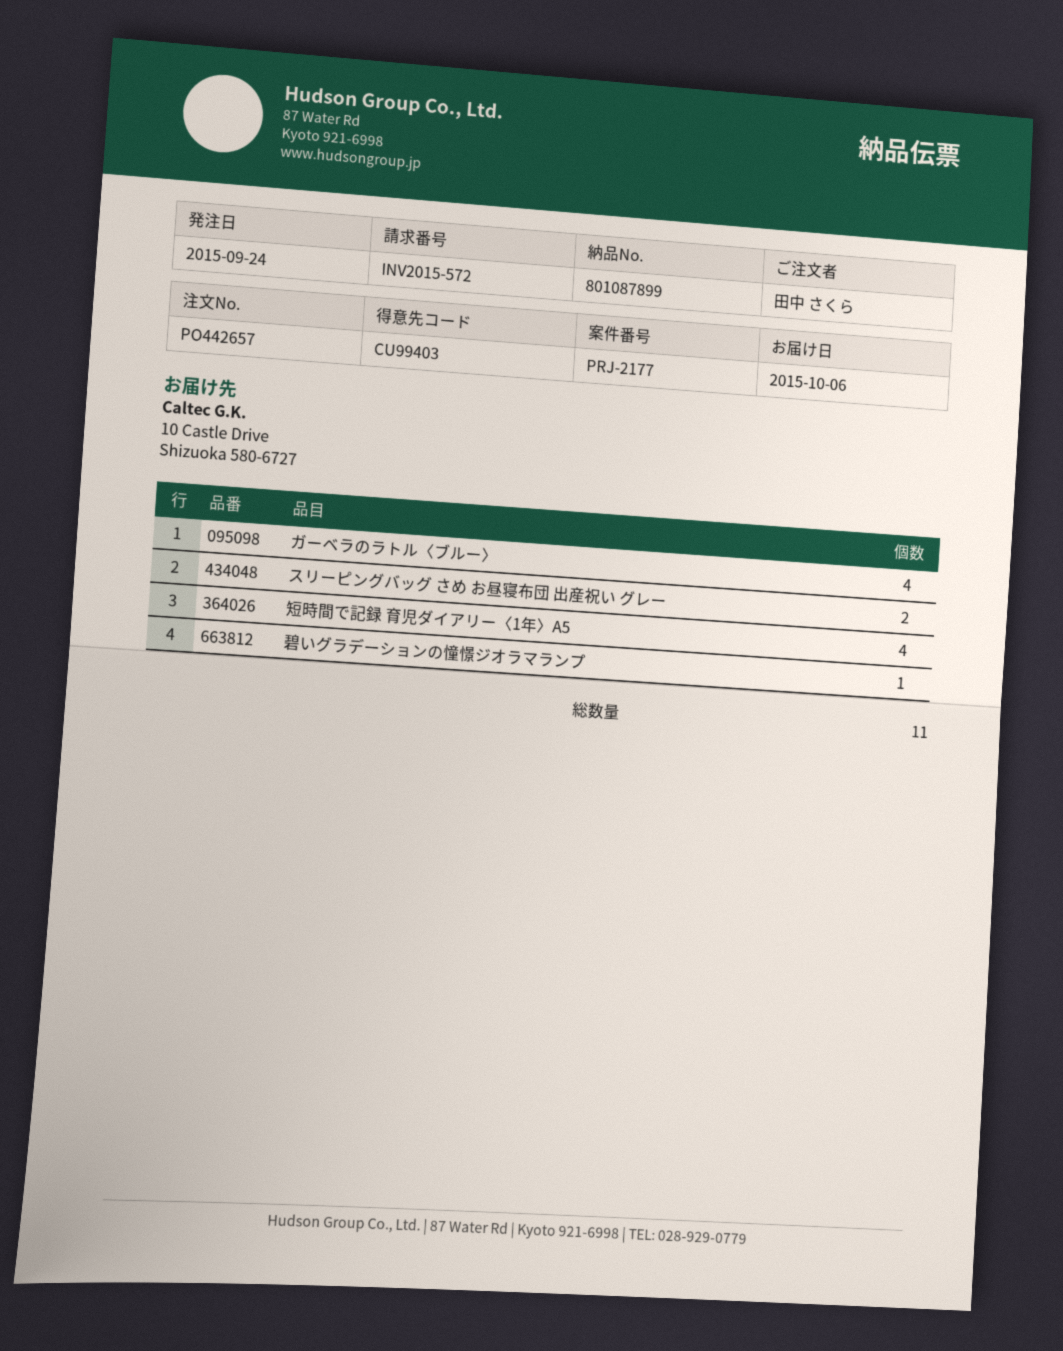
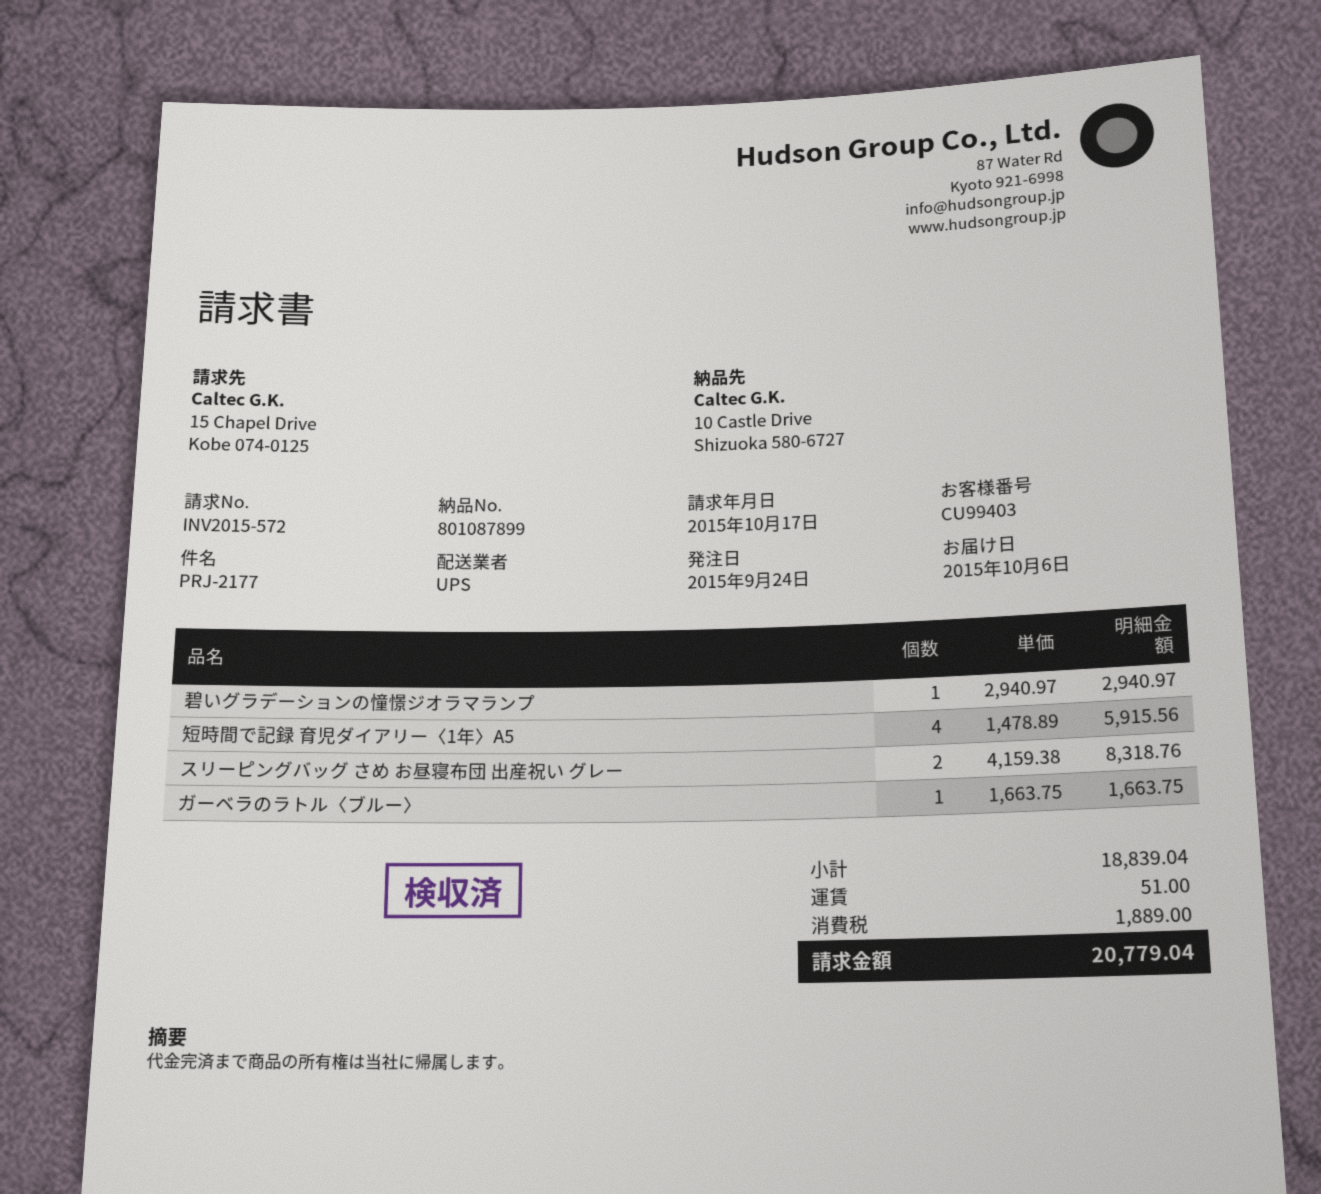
ガーベラのラトル〈ブルー〉: 4 -> 1

